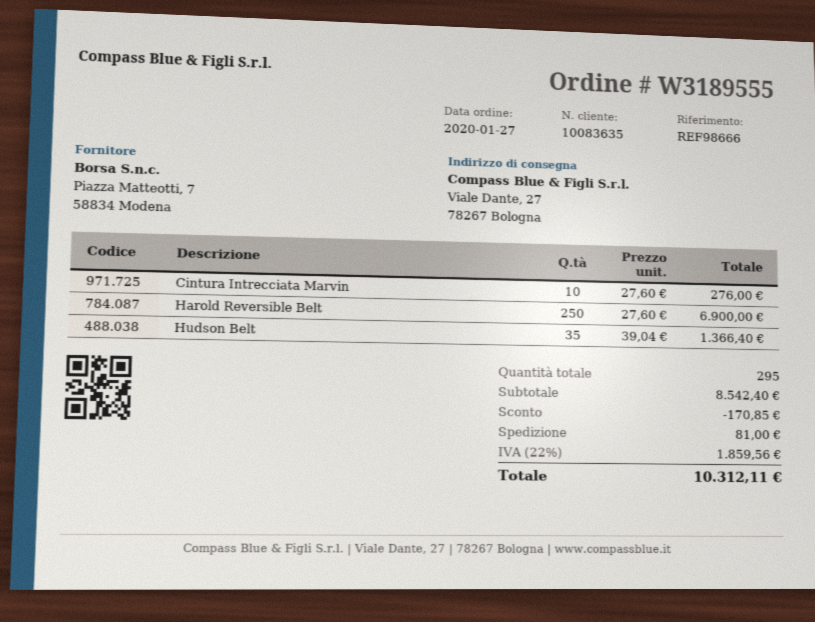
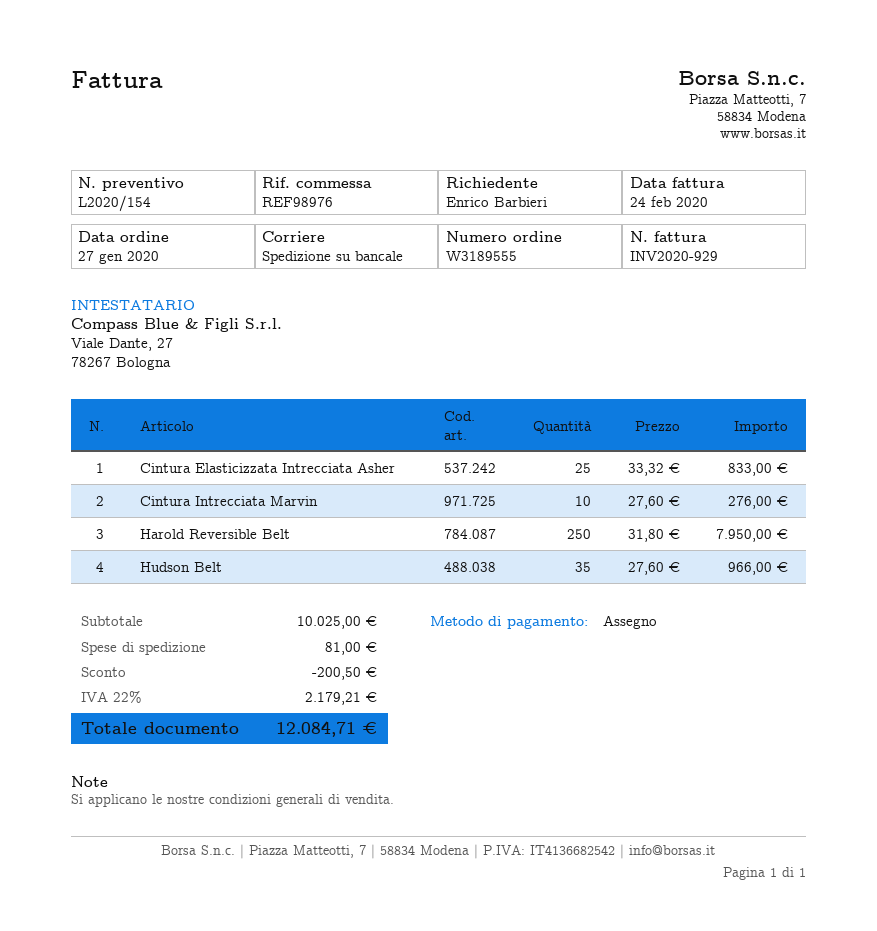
reference: REF98666 -> REF98976
Harold Reversible Belt: 250 x 27.60 = 6900.00 -> 250 x 31.80 = 7950.00
Hudson Belt: 35 x 39.04 = 1366.40 -> 35 x 27.60 = 966.00
Cintura Elasticizzata Intrecciata Asher: none -> 25 x 33.32 = 833.00
subtotal: 8542.40 -> 10025.00
discount: 170.85 -> 200.50
tax: 22% = 1859.56 -> 22% = 2179.21
total: 10312.11 -> 12084.71

